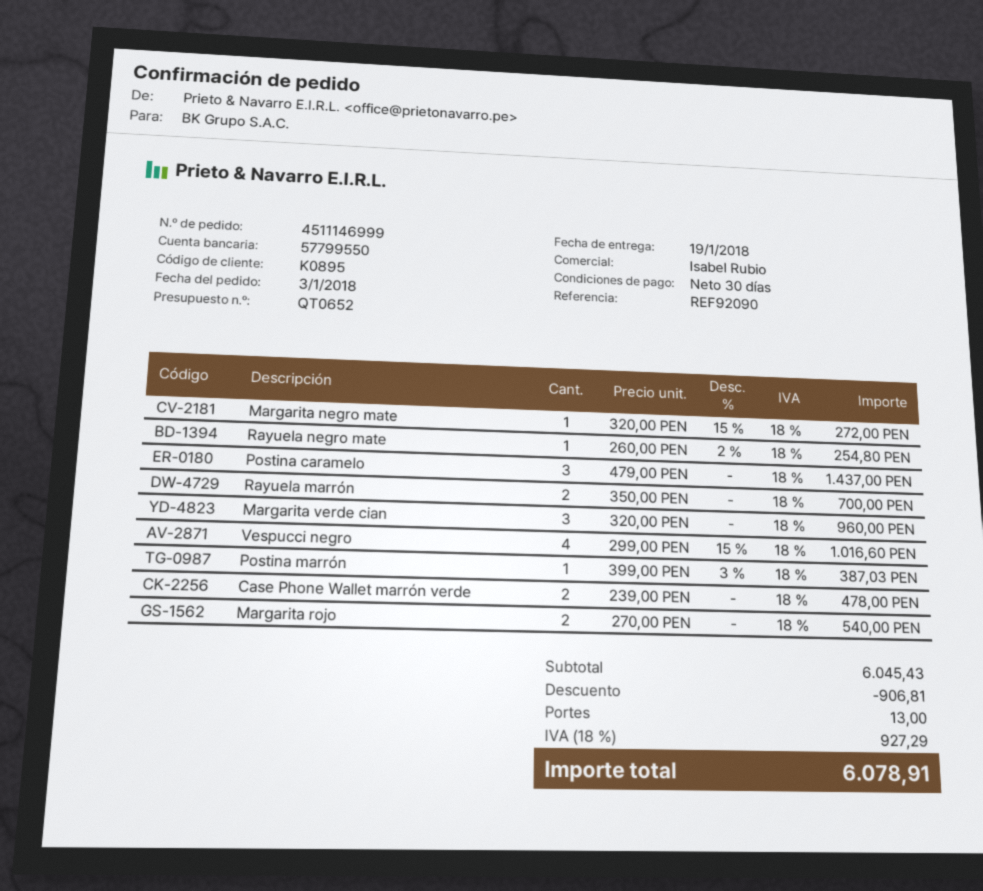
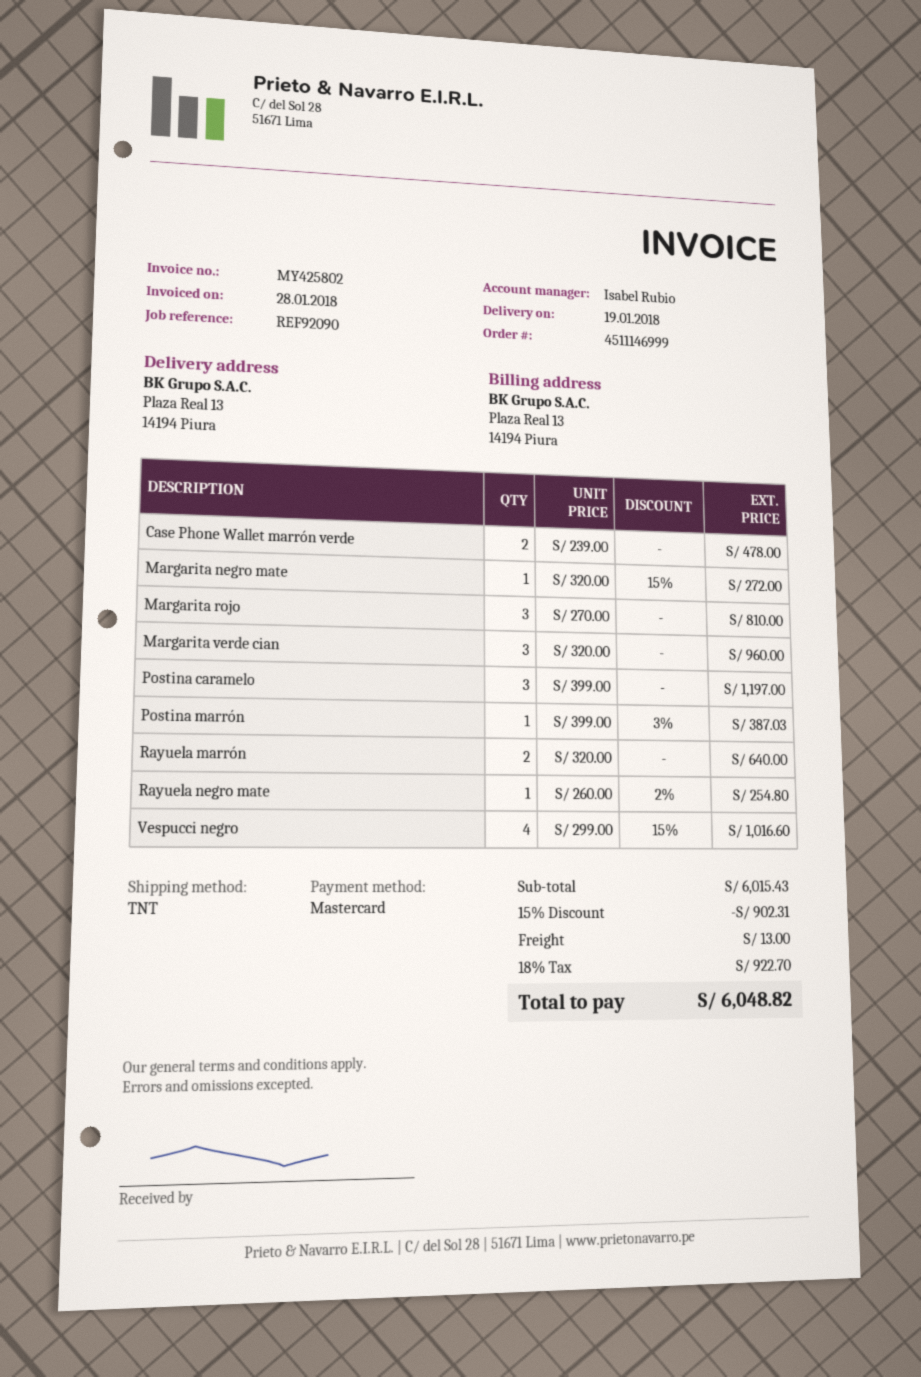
Postina caramelo: 3 x 479.00 = 1437.00 -> 3 x 399.00 = 1197.00
Rayuela marrón: 2 x 350.00 = 700.00 -> 2 x 320.00 = 640.00
Margarita rojo: 2 x 270.00 = 540.00 -> 3 x 270.00 = 810.00
subtotal: 6045.43 -> 6015.43
discount: 906.81 -> 902.31
tax: 18% = 927.29 -> 18% = 922.70
total: 6078.91 -> 6048.82

